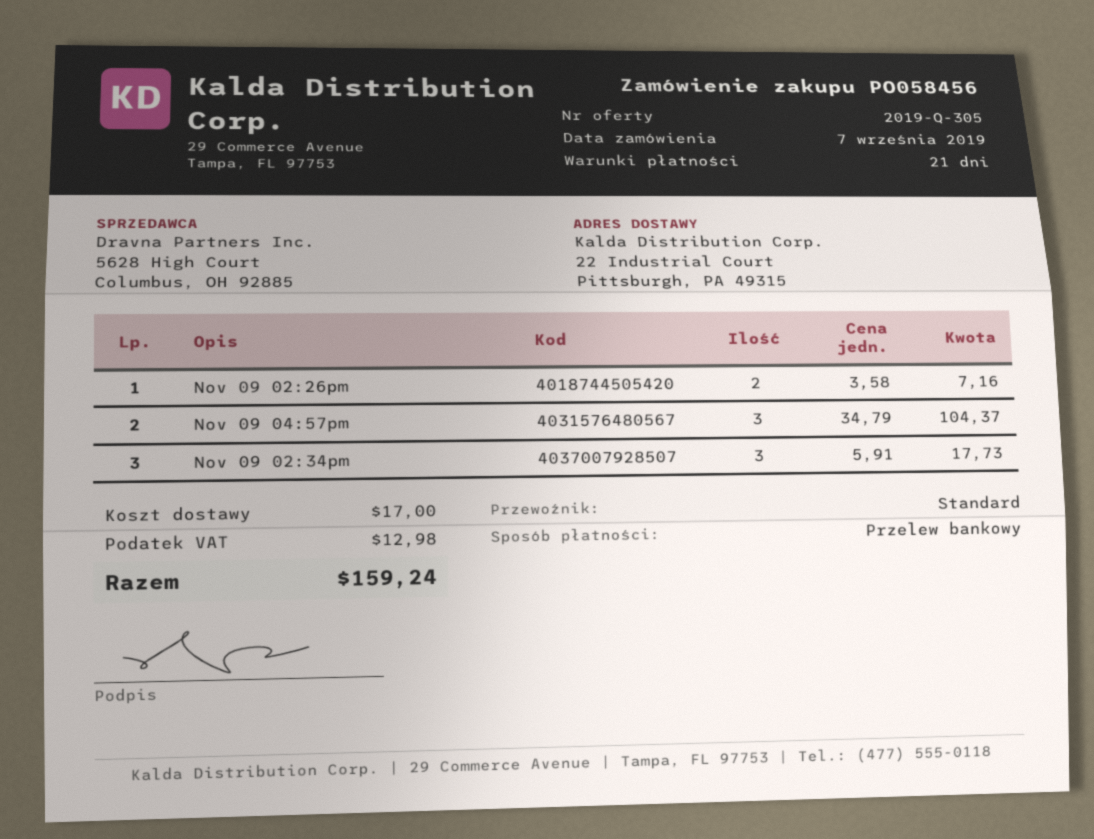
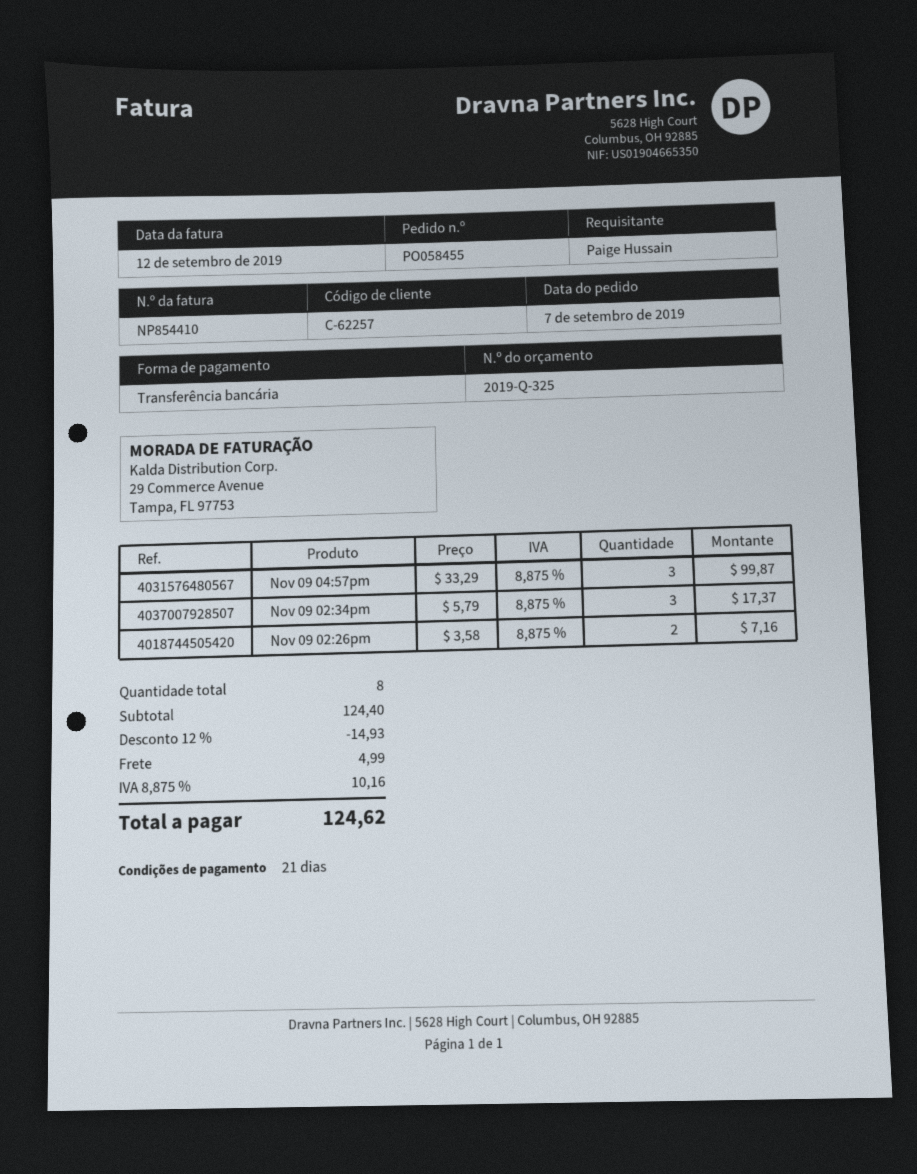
quote number: 2019-Q-305 -> 2019-Q-325
order number: PO058456 -> PO058455
Nov 09 04:57pm: 3 x 34.79 = 104.37 -> 3 x 33.29 = 99.87
Nov 09 02:34pm: 3 x 5.91 = 17.73 -> 3 x 5.79 = 17.37
discount: none -> 12% = 14.93
shipping: 17.00 -> 4.99
tax: 12.98 -> 10.16
total: 159.24 -> 124.62

